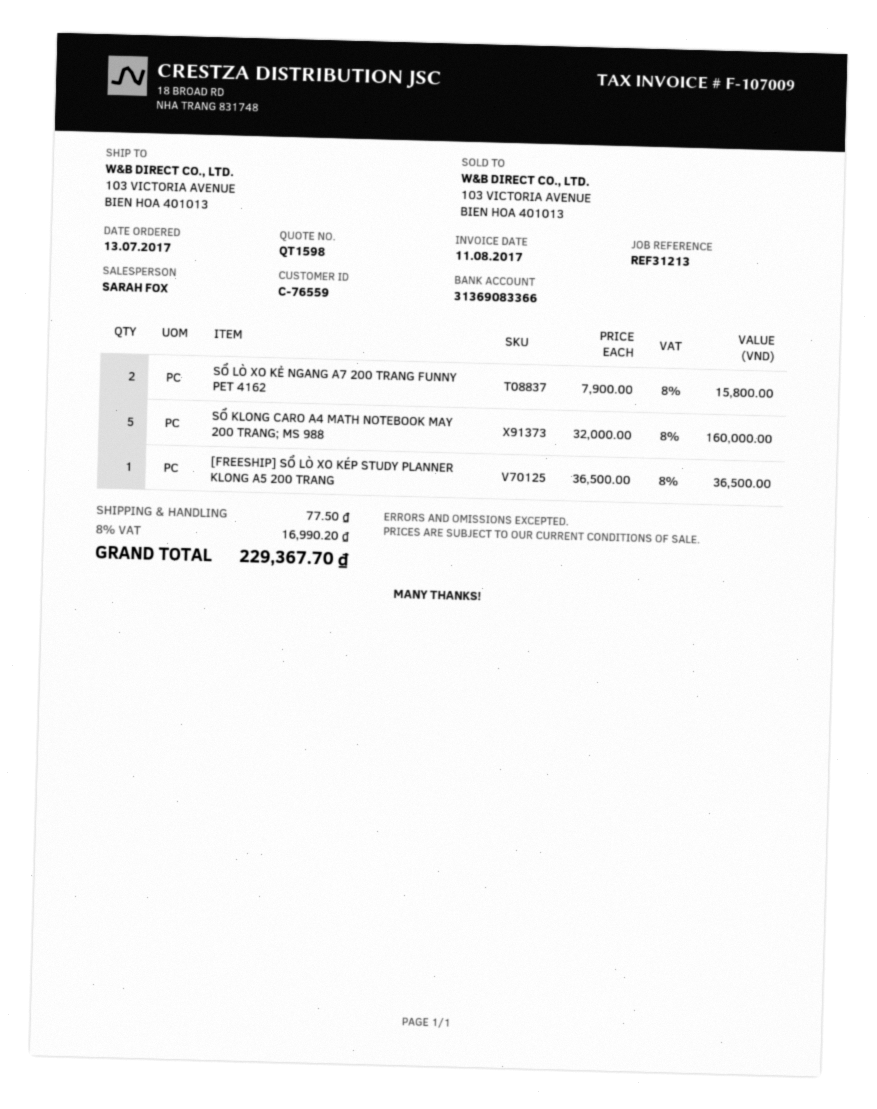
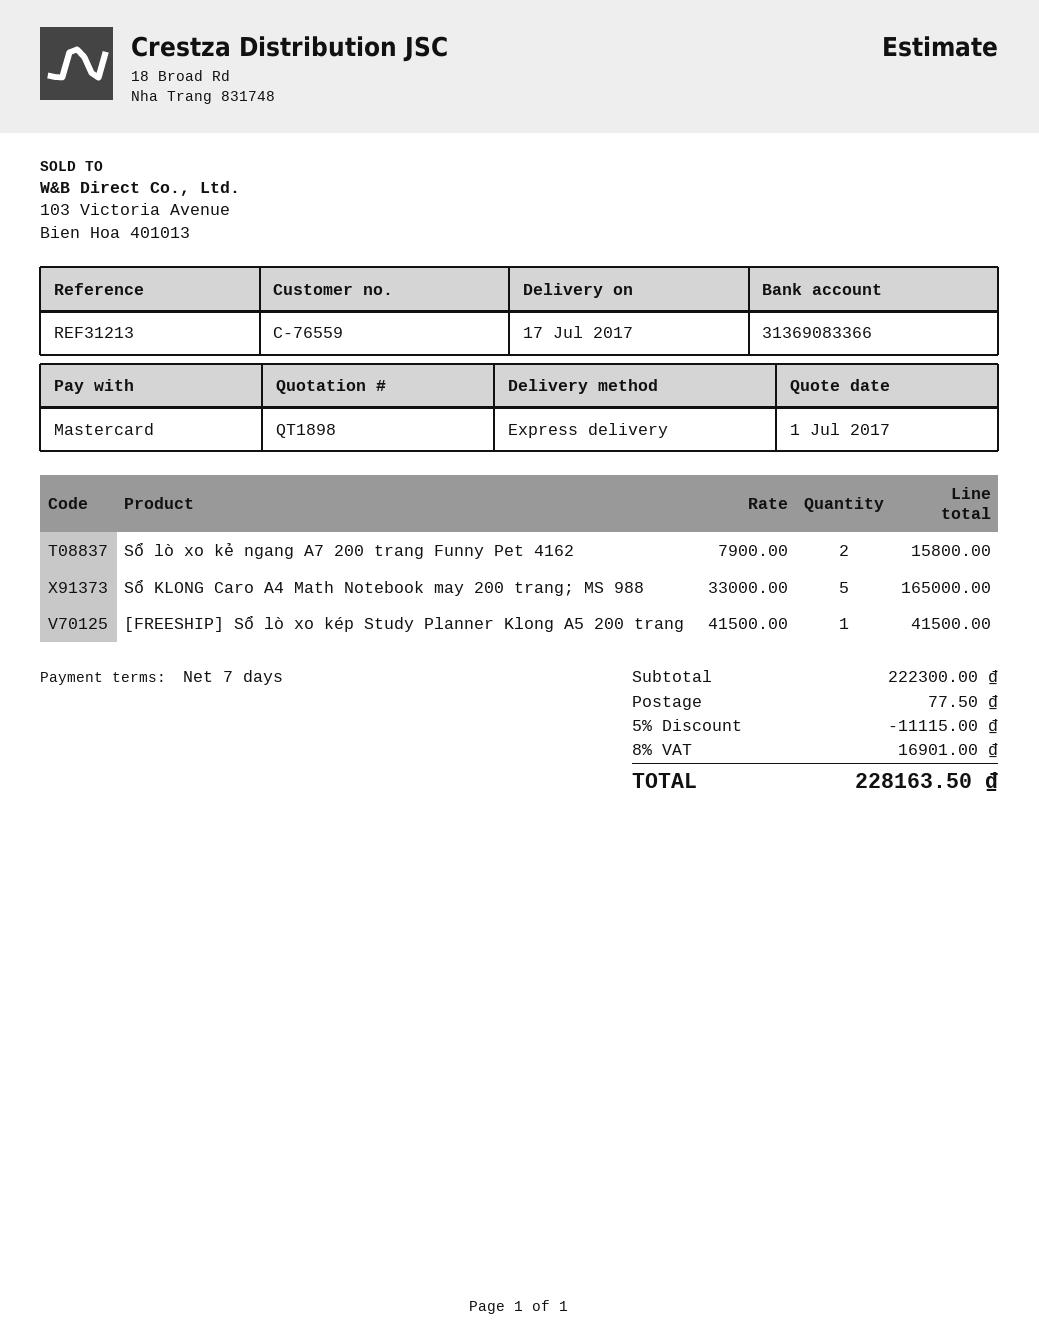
quote number: QT1598 -> QT1898
SỔ KLONG CARO A4 MATH NOTEBOOK MAY 200 TRANG; MS 988: 5 x 32000.00 = 160000.00 -> 5 x 33000.00 = 165000.00
[FREESHIP] SỔ LÒ XO KÉP STUDY PLANNER KLONG A5 200 TRANG: 1 x 36500.00 = 36500.00 -> 1 x 41500.00 = 41500.00
discount: none -> 5% = 11115.00
tax: 8% = 16990.20 -> 8% = 16901.00
total: 229367.70 -> 228163.50

